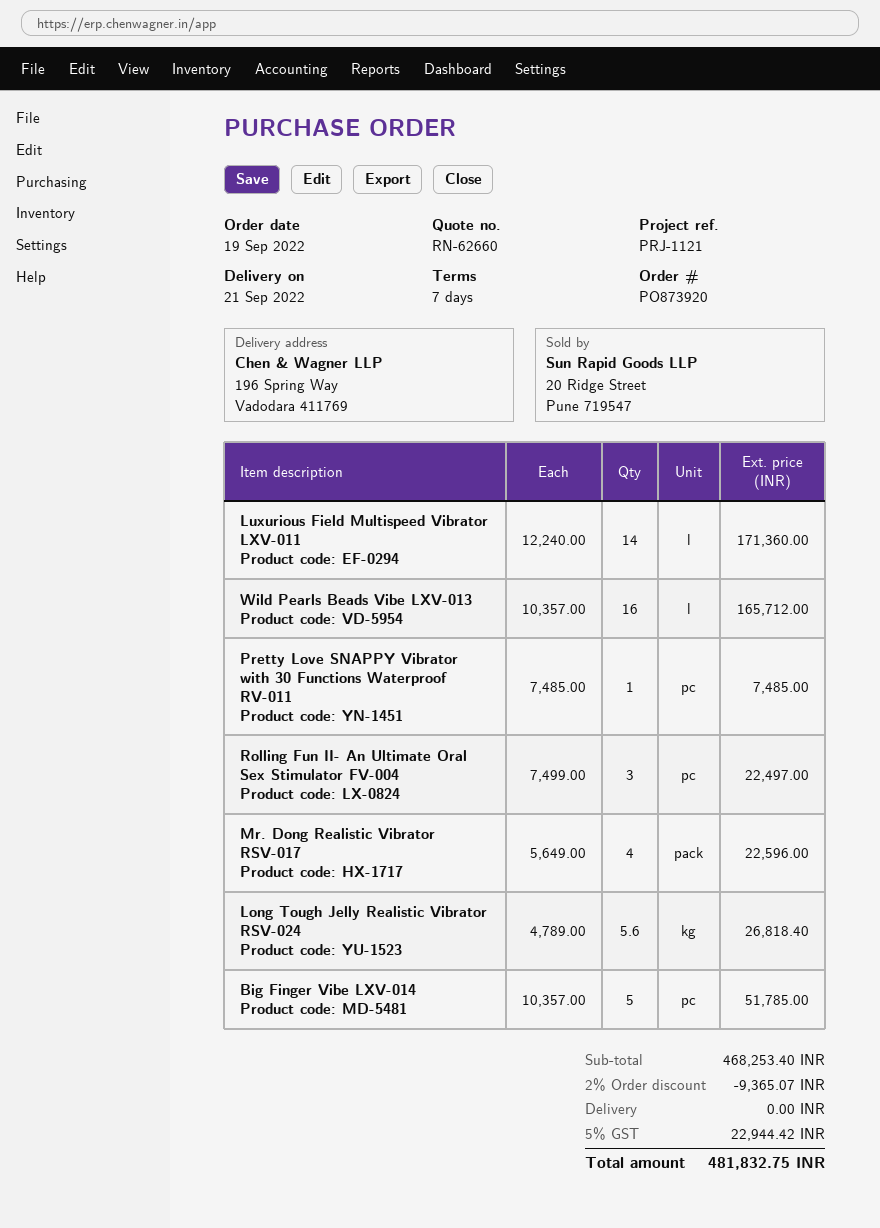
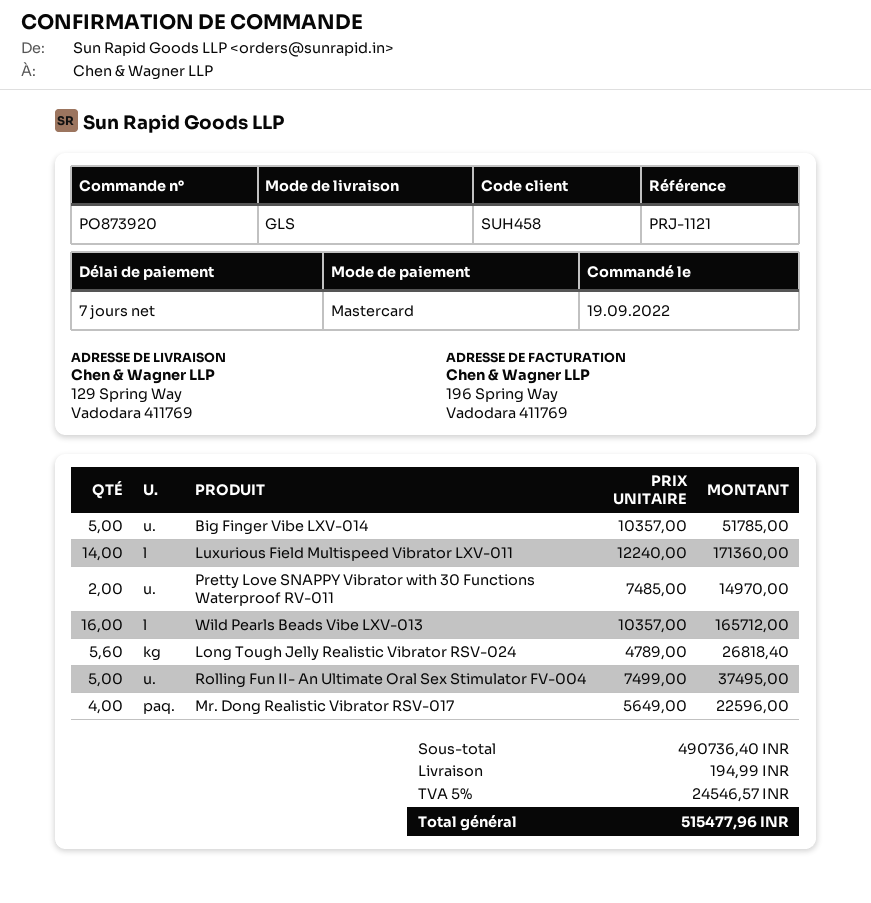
ship to: 196 Spring Way, Vadodara 411769 -> 129 Spring Way, Vadodara 411769
Pretty Love SNAPPY Vibrator with 30 Functions Waterproof RV-011: 1 x 7485.00 = 7485.00 -> 2 x 7485.00 = 14970.00
Rolling Fun II- An Ultimate Oral Sex Stimulator FV-004: 3 x 7499.00 = 22497.00 -> 5 x 7499.00 = 37495.00
subtotal: 468253.40 -> 490736.40
discount: 2% = 9365.07 -> none
shipping: 0.00 -> 194.99
tax: 5% = 22944.42 -> 5% = 24546.57
total: 481832.75 -> 515477.96

